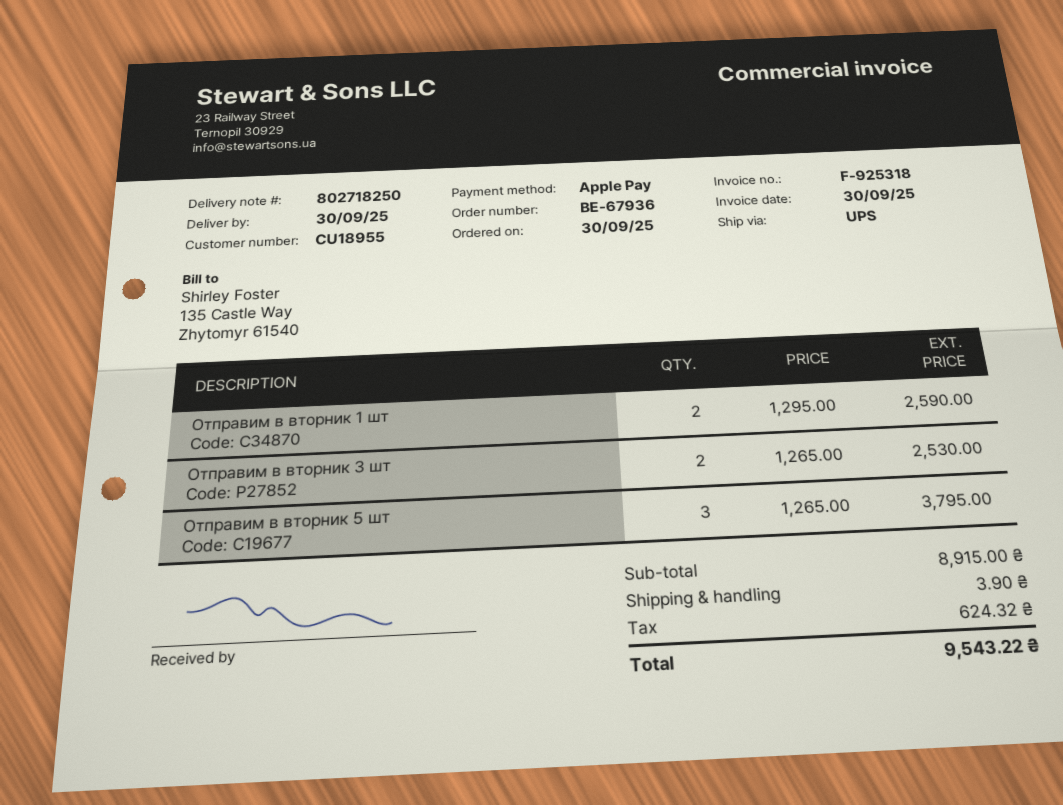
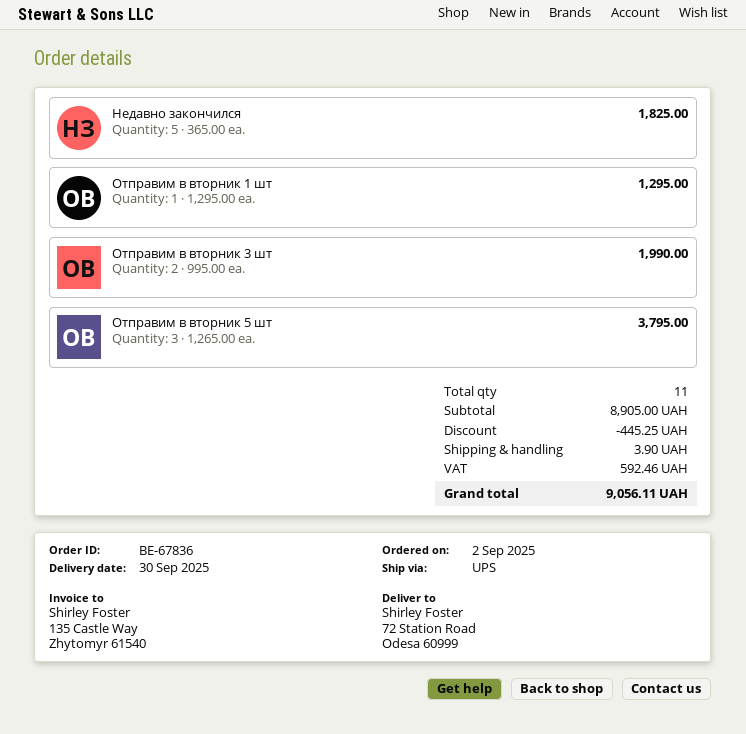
order number: BE-67936 -> BE-67836
order date: 2025-09-30 -> 2025-09-02
Отправим в вторник 1 шт: 2 x 1295.00 = 2590.00 -> 1 x 1295.00 = 1295.00
Отправим в вторник 3 шт: 2 x 1265.00 = 2530.00 -> 2 x 995.00 = 1990.00
Недавно закончился: none -> 5 x 365.00 = 1825.00
subtotal: 8915.00 -> 8905.00
discount: none -> 445.25
tax: 624.32 -> 592.46
total: 9543.22 -> 9056.11

